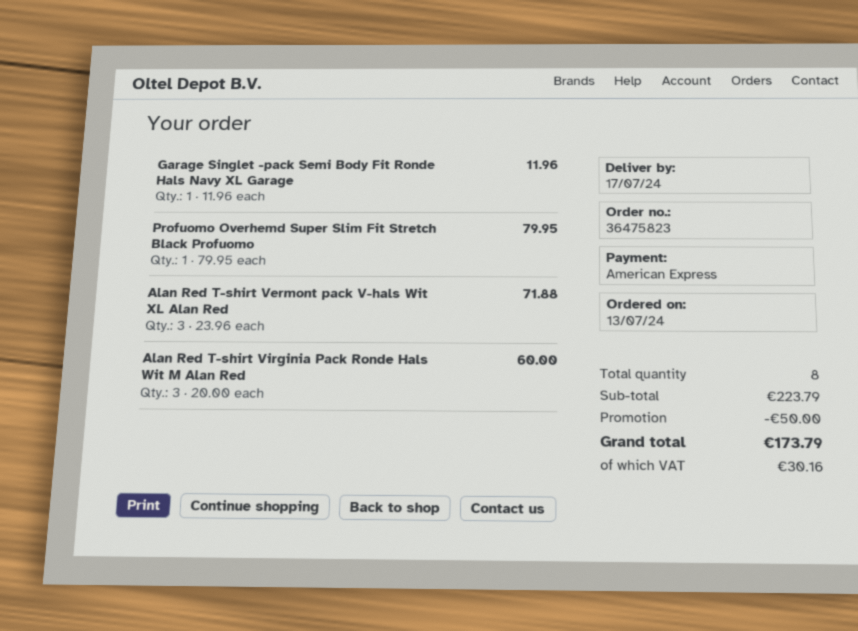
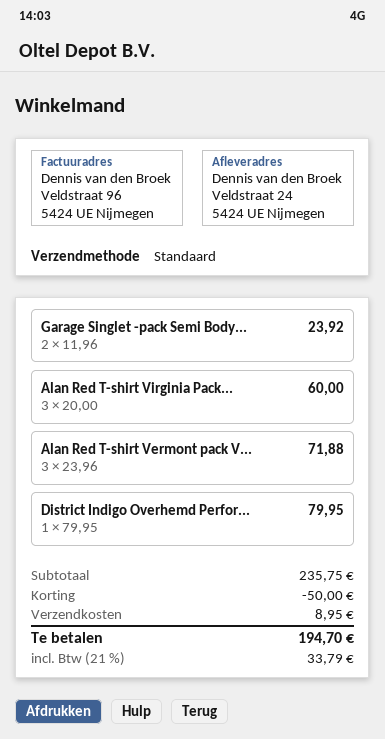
Garage Singlet -pack Semi Body Fit Ronde Hals Navy XL Garage: 1 x 11.96 = 11.96 -> 2 x 11.96 = 23.92
Profuomo Overhemd Super Slim Fit Stretch Black Profuomo: 1 x 79.95 = 79.95 -> none
District Indigo Overhemd Perfor...: none -> 1 x 79.95 = 79.95
subtotal: 223.79 -> 235.75
shipping: none -> 8.95
tax: 30.16 -> 33.79
total: 173.79 -> 194.70

